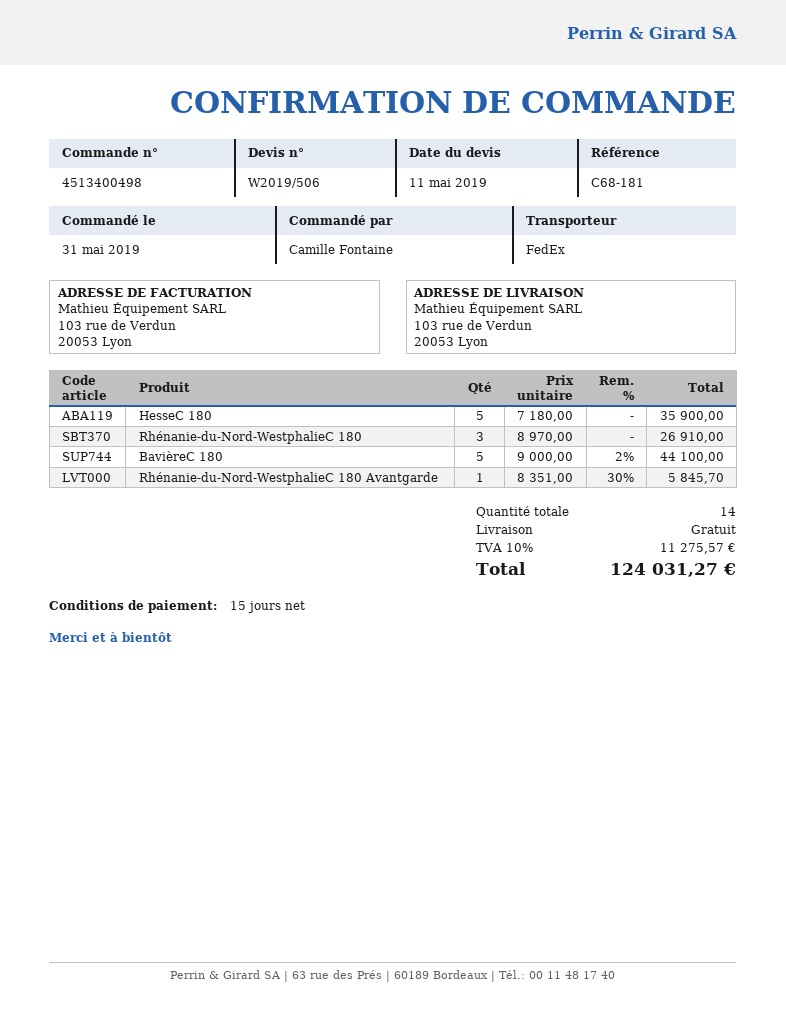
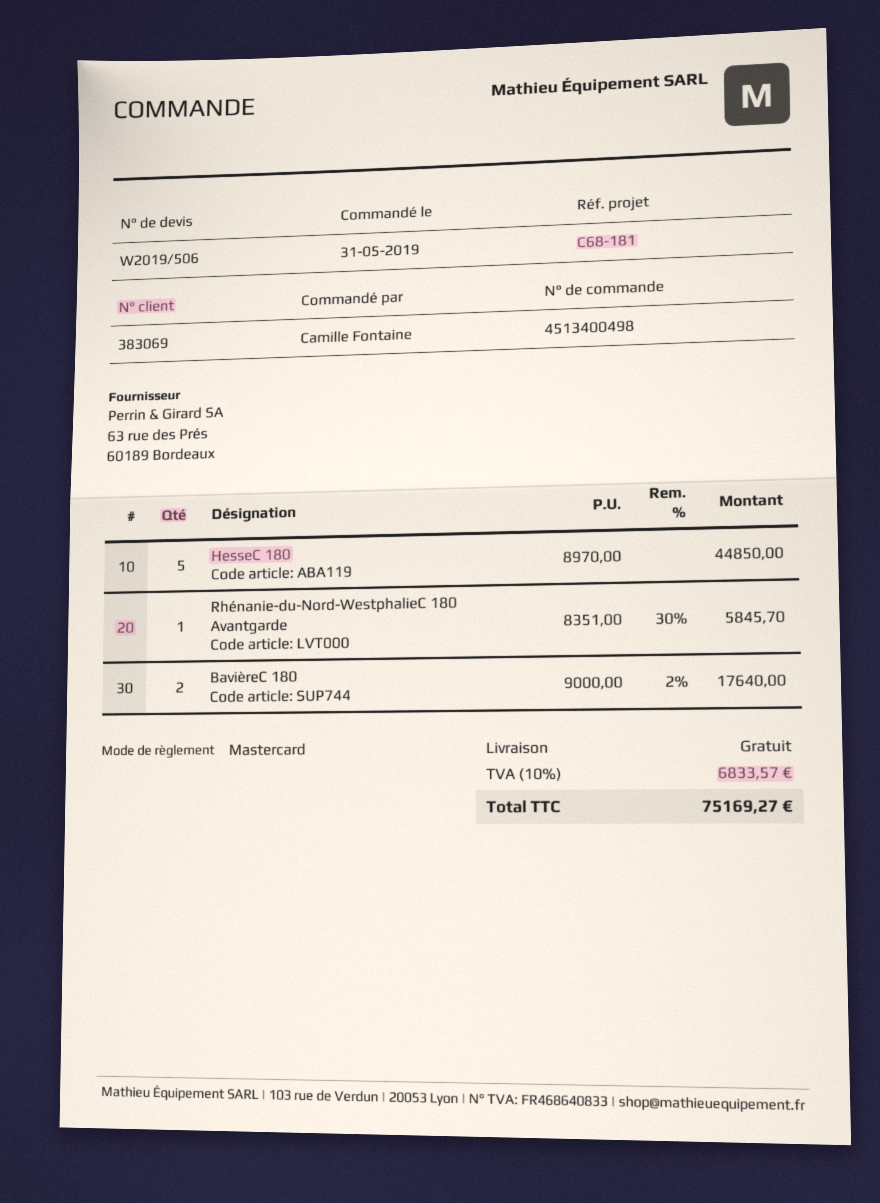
HesseC 180: 5 x 7180.00 = 35900.00 -> 5 x 8970.00 = 44850.00
Rhénanie-du-Nord-WestphalieC 180: 3 x 8970.00 = 26910.00 -> none
BavièreC 180: 5 x 9000.00 - 2% = 44100.00 -> 2 x 9000.00 - 2% = 17640.00
tax: 10% = 11275.57 -> 10% = 6833.57
total: 124031.27 -> 75169.27

